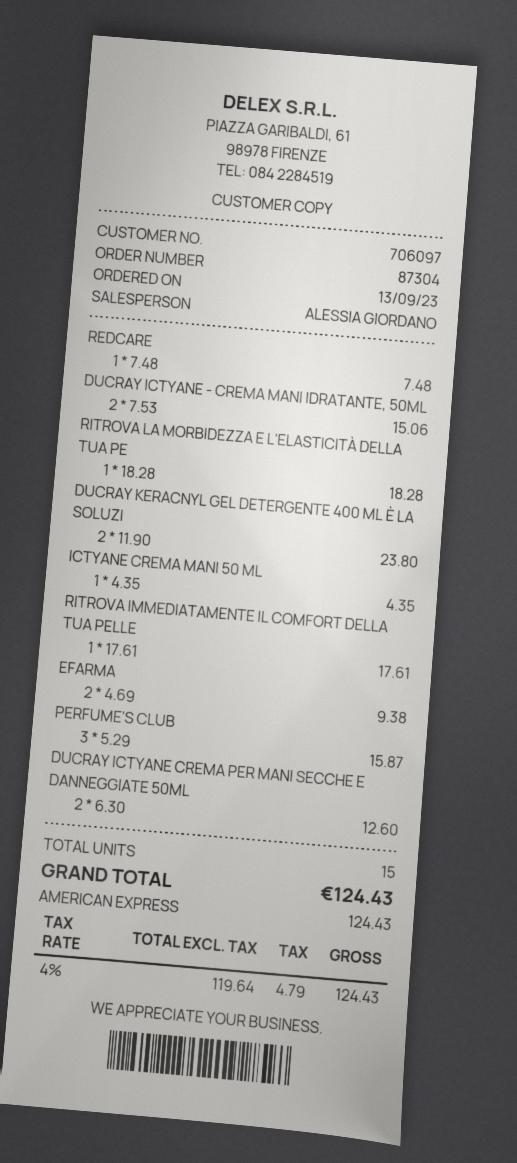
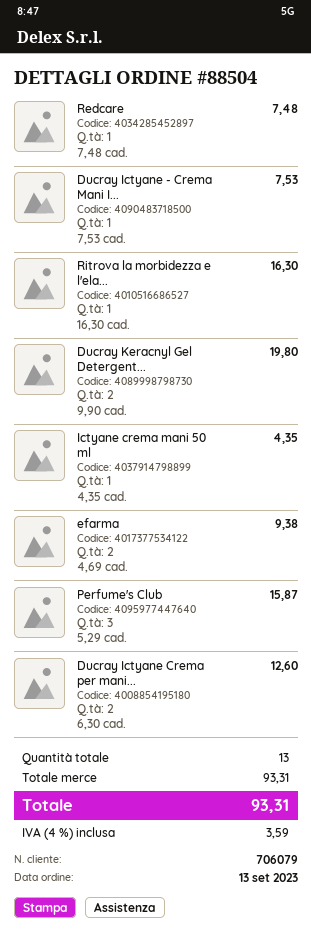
order number: 87304 -> 88504
customer number: 706097 -> 706079
DUCRAY ICTYANE - CREMA MANI IDRATANTE, 50ML: 2 x 7.53 = 15.06 -> 1 x 7.53 = 7.53
RITROVA LA MORBIDEZZA E L'ELASTICITÀ DELLA TUA PE: 1 x 18.28 = 18.28 -> 1 x 16.30 = 16.30
DUCRAY KERACNYL GEL DETERGENTE 400 ML È LA SOLUZI: 2 x 11.90 = 23.80 -> 2 x 9.90 = 19.80
RITROVA IMMEDIATAMENTE IL COMFORT DELLA TUA PELLE: 1 x 17.61 = 17.61 -> none
total quantity: 15 -> 13
tax: 4% = 4.79 -> 4% = 3.59
total: 124.43 -> 93.31

